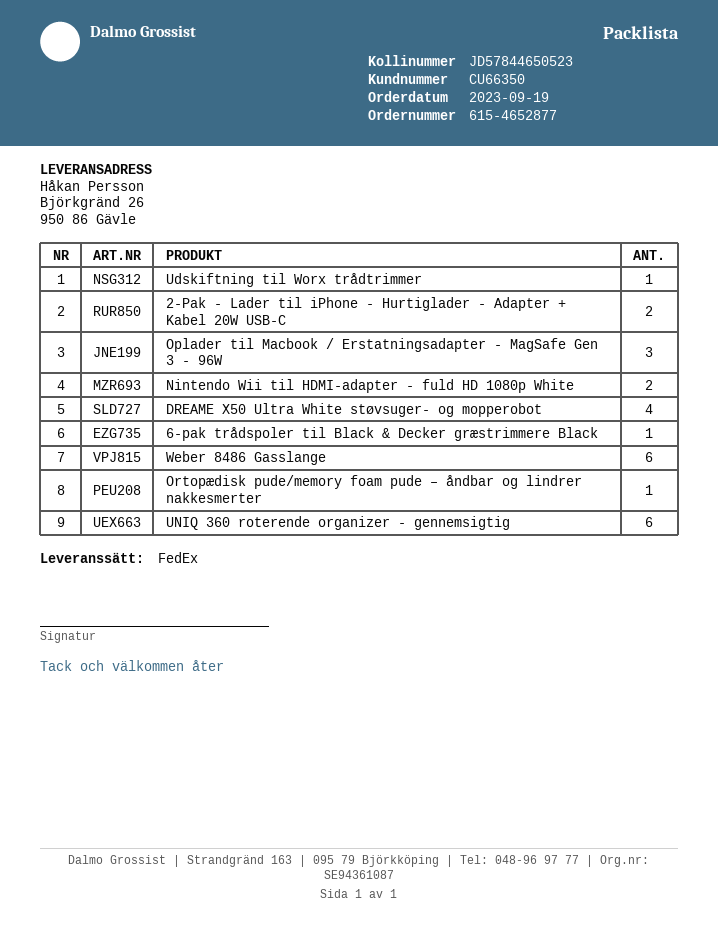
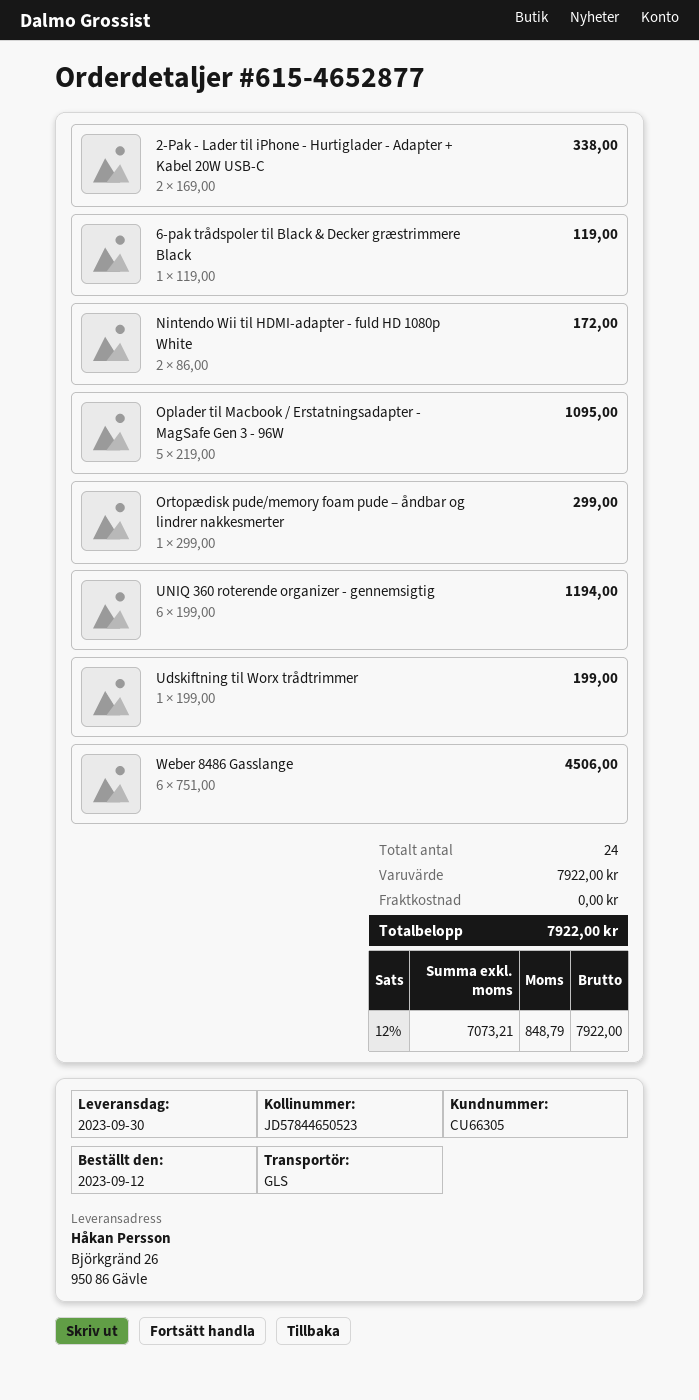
order date: 2023-09-19 -> 2023-09-12
customer number: CU66350 -> CU66305
shipping method: FedEx -> GLS
Oplader til Macbook / Erstatningsadapter - MagSafe Gen 3 - 96W: 3 -> 5
DREAME X50 Ultra White støvsuger- og mopperobot: 4 -> none

